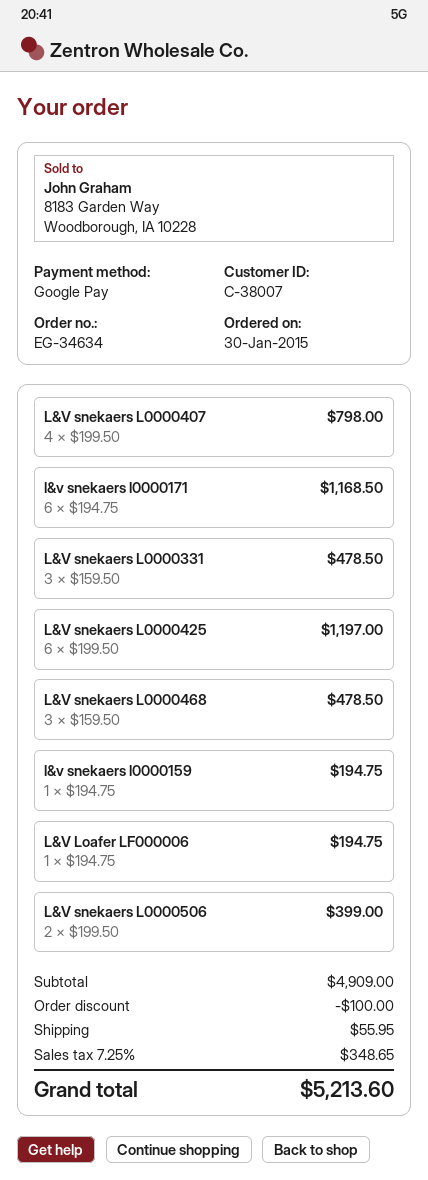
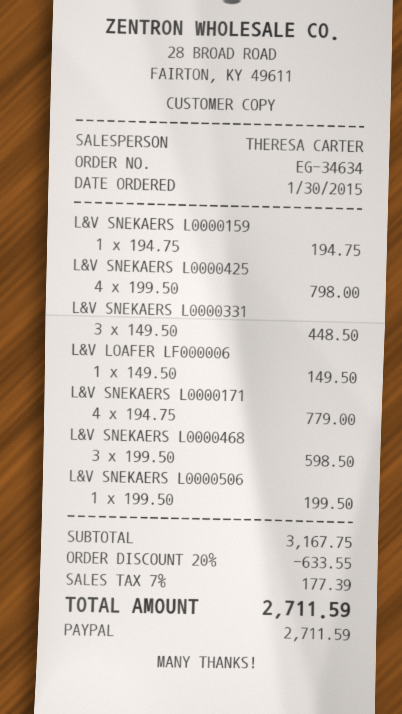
payment method: Google Pay -> PayPal
L&V snekaers L0000407: 4 x 199.50 = 798.00 -> none
l&v snekaers l0000171: 6 x 194.75 = 1168.50 -> 4 x 194.75 = 779.00
L&V snekaers L0000331: 3 x 159.50 = 478.50 -> 3 x 149.50 = 448.50
L&V snekaers L0000425: 6 x 199.50 = 1197.00 -> 4 x 199.50 = 798.00
L&V snekaers L0000468: 3 x 159.50 = 478.50 -> 3 x 199.50 = 598.50
L&V Loafer LF000006: 1 x 194.75 = 194.75 -> 1 x 149.50 = 149.50
L&V snekaers L0000506: 2 x 199.50 = 399.00 -> 1 x 199.50 = 199.50
subtotal: 4909.00 -> 3167.75
discount: 100.00 -> 633.55
shipping: 55.95 -> none
tax: 7.25% = 348.65 -> 7% = 177.39
total: 5213.60 -> 2711.59

